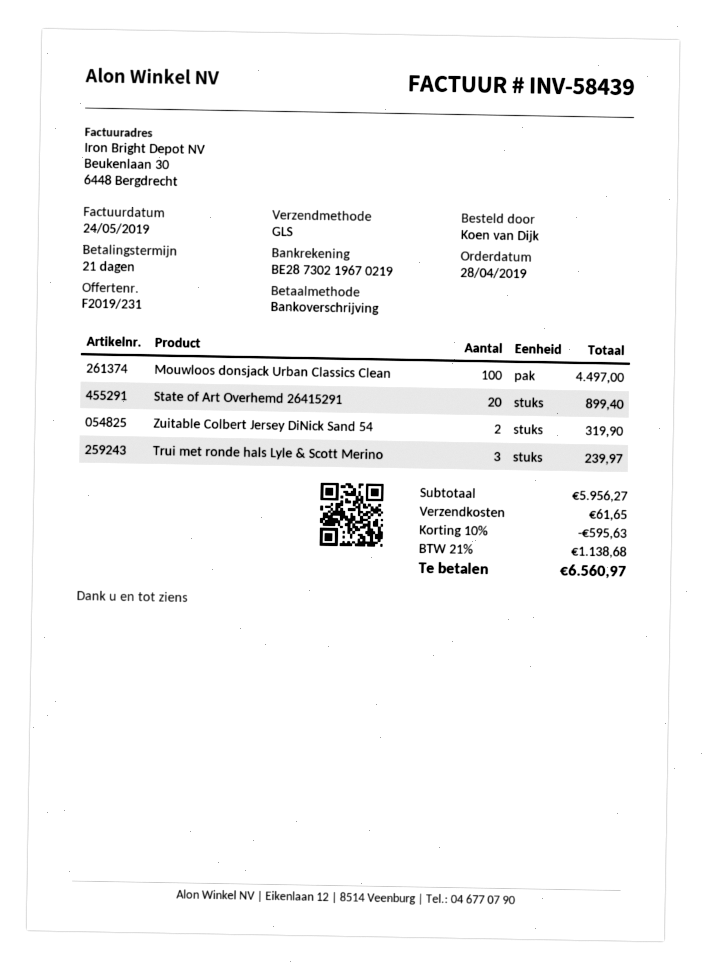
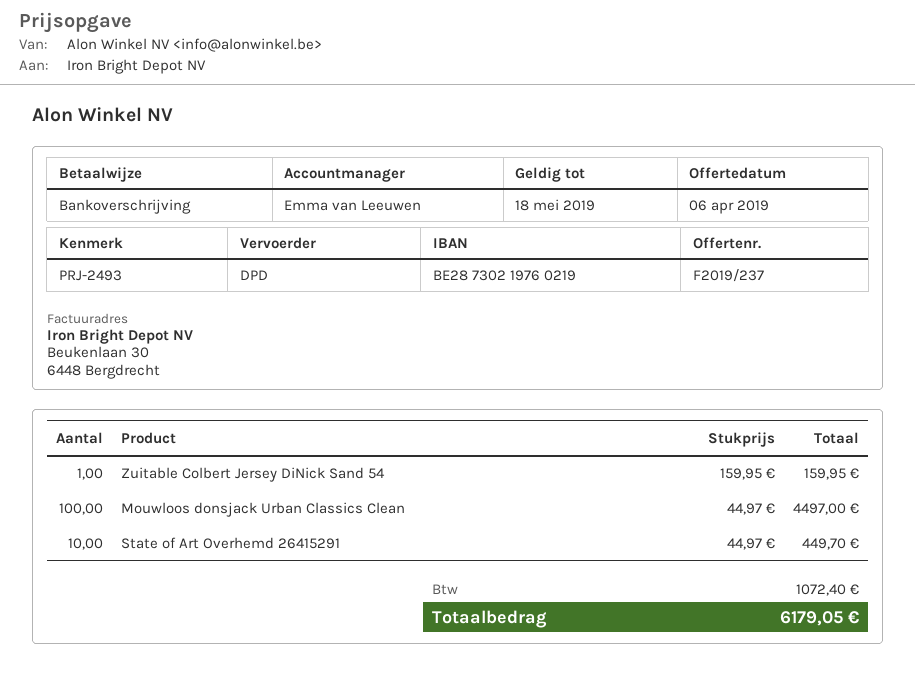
quote number: F2019/231 -> F2019/237
bank account: BE28730219670219 -> BE28730219760219
shipping method: GLS -> DPD
State of Art Overhemd 26415291: 20 for 899.40 -> 10 for 449.70
Zuitable Colbert Jersey DiNick Sand 54: 2 for 319.90 -> 1 for 159.95
Trui met ronde hals Lyle & Scott Merino: 3 for 239.97 -> none
discount: 10% = 595.63 -> none
shipping: 61.65 -> none
tax: 1138.68 -> 1072.40
total: 6560.97 -> 6179.05

